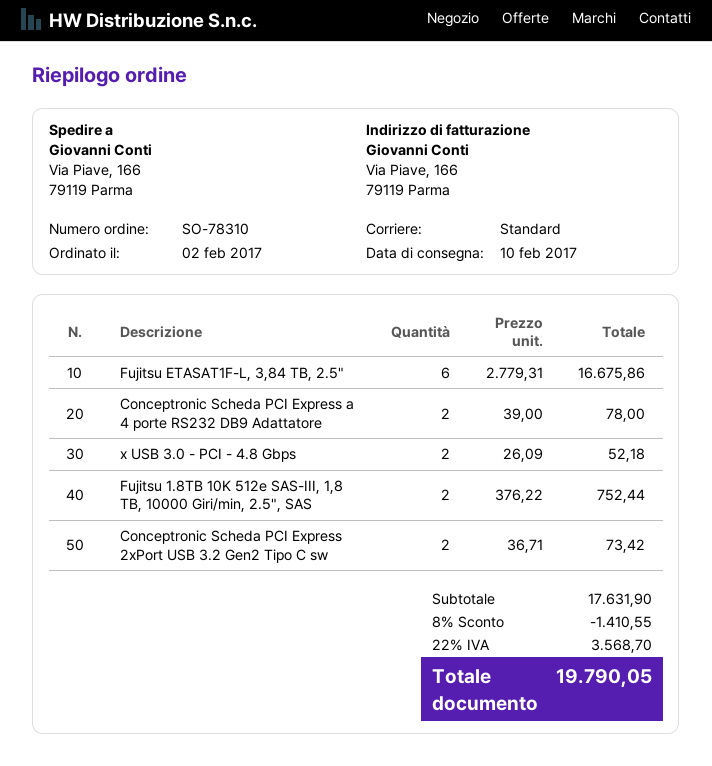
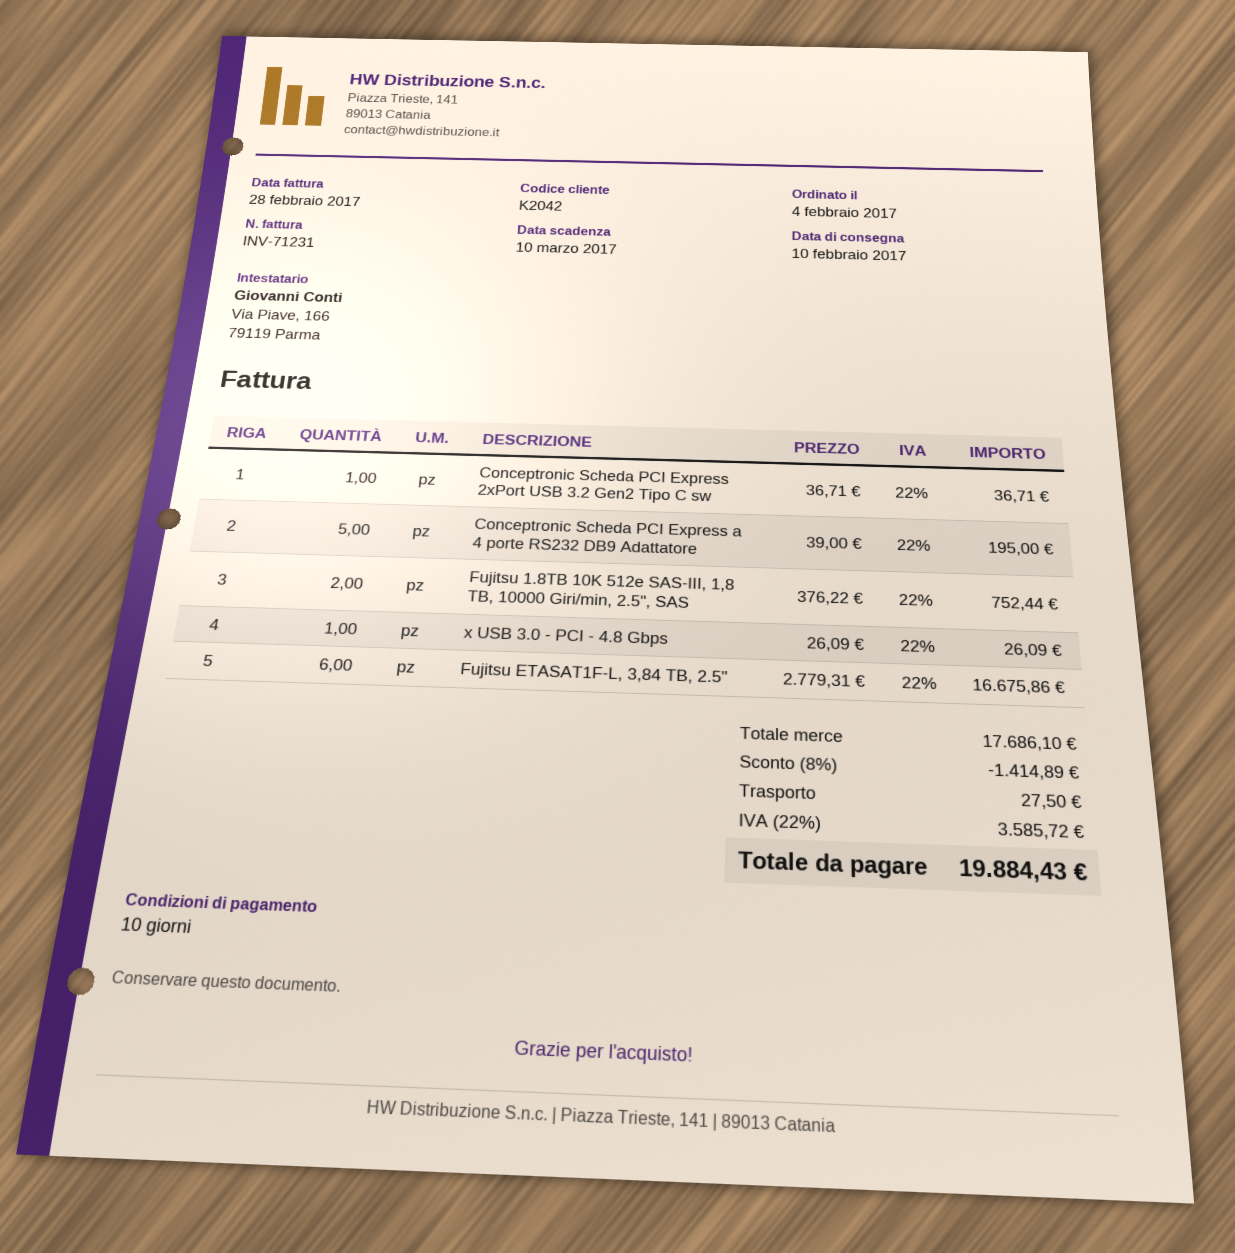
order date: 2017-02-02 -> 2017-02-04
Conceptronic Scheda PCI Express a 4 porte RS232 DB9 Adattatore: 2 x 39.00 = 78.00 -> 5 x 39.00 = 195.00
x USB 3.0 - PCI - 4.8 Gbps: 2 x 26.09 = 52.18 -> 1 x 26.09 = 26.09
Conceptronic Scheda PCI Express 2xPort USB 3.2 Gen2 Tipo C sw: 2 x 36.71 = 73.42 -> 1 x 36.71 = 36.71
subtotal: 17631.90 -> 17686.10
discount: 8% = 1410.55 -> 8% = 1414.89
shipping: none -> 27.50
tax: 22% = 3568.70 -> 22% = 3585.72
total: 19790.05 -> 19884.43

